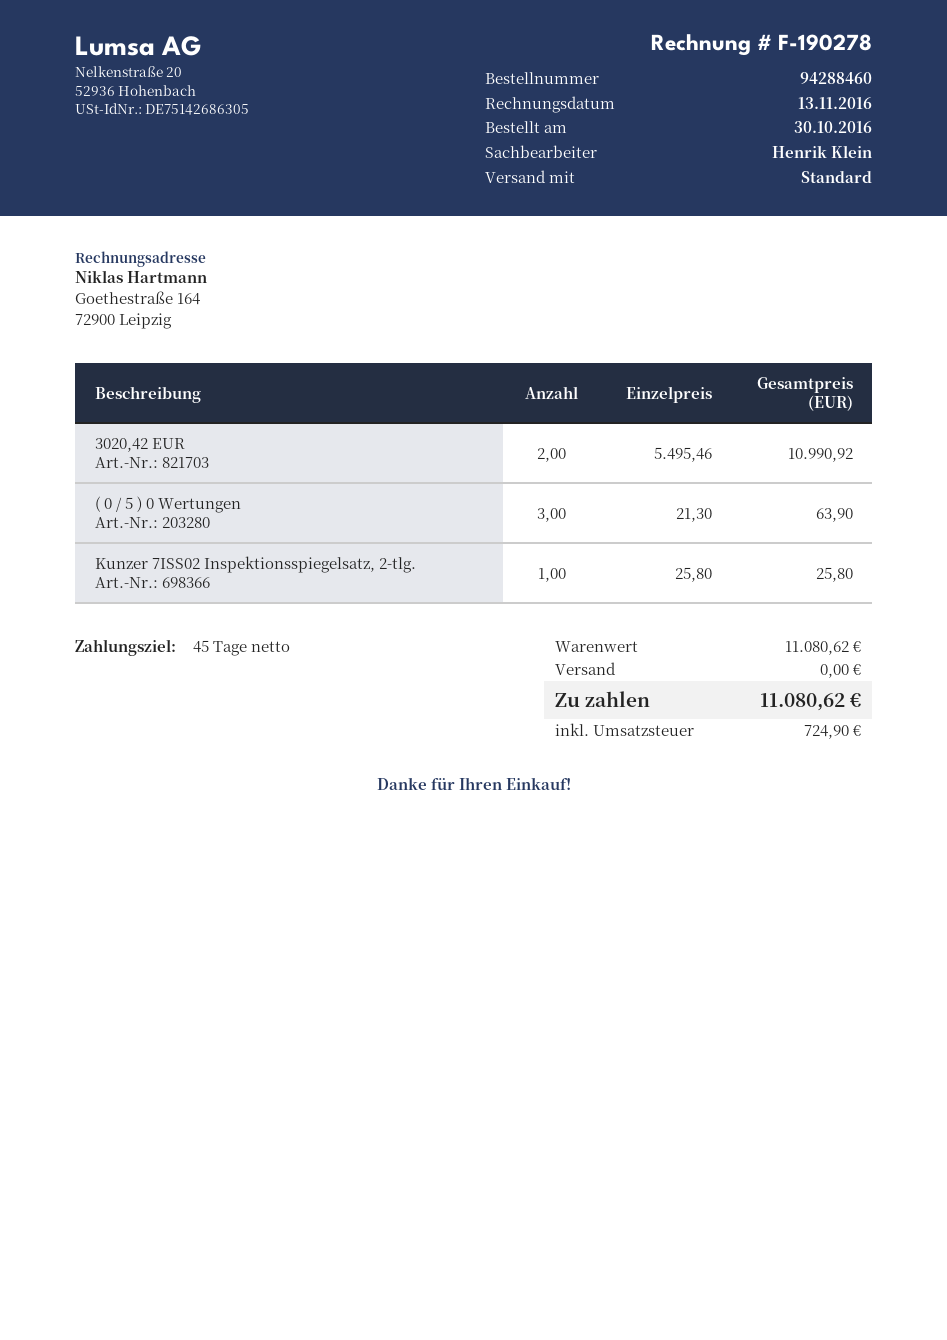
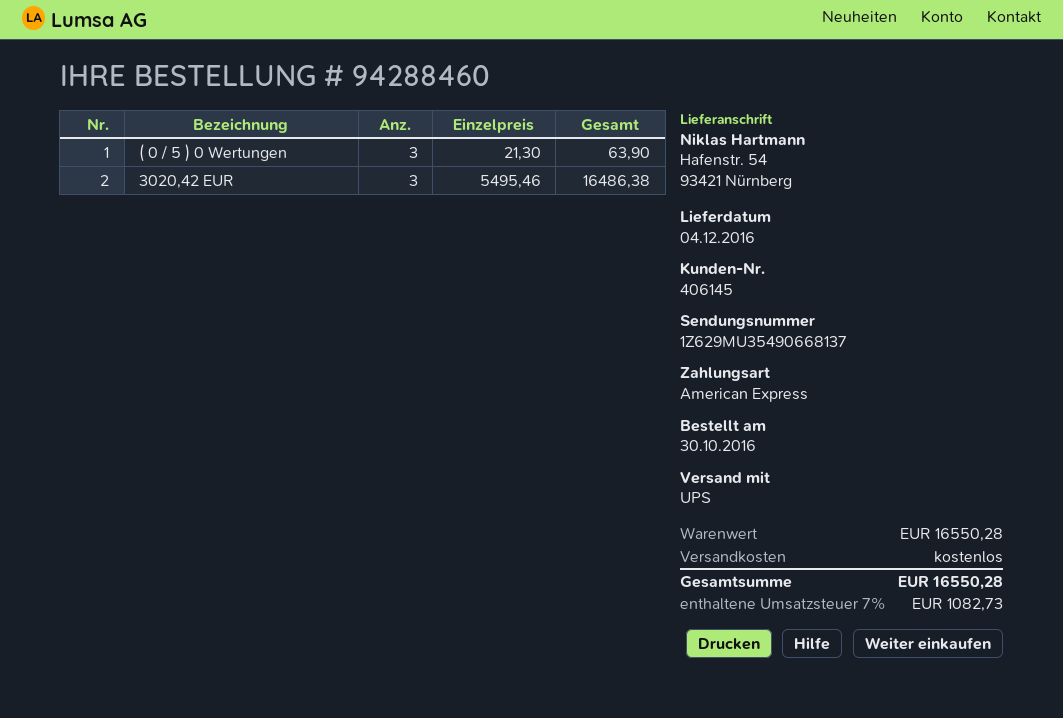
shipping method: standard -> UPS
3020,42 EUR: 2 x 5495.46 = 10990.92 -> 3 x 5495.46 = 16486.38
Kunzer 7ISS02 Inspektionsspiegelsatz, 2-tlg.: 1 x 25.80 = 25.80 -> none
subtotal: 11080.62 -> 16550.28
tax: 724.90 -> 1082.73
total: 11080.62 -> 16550.28

